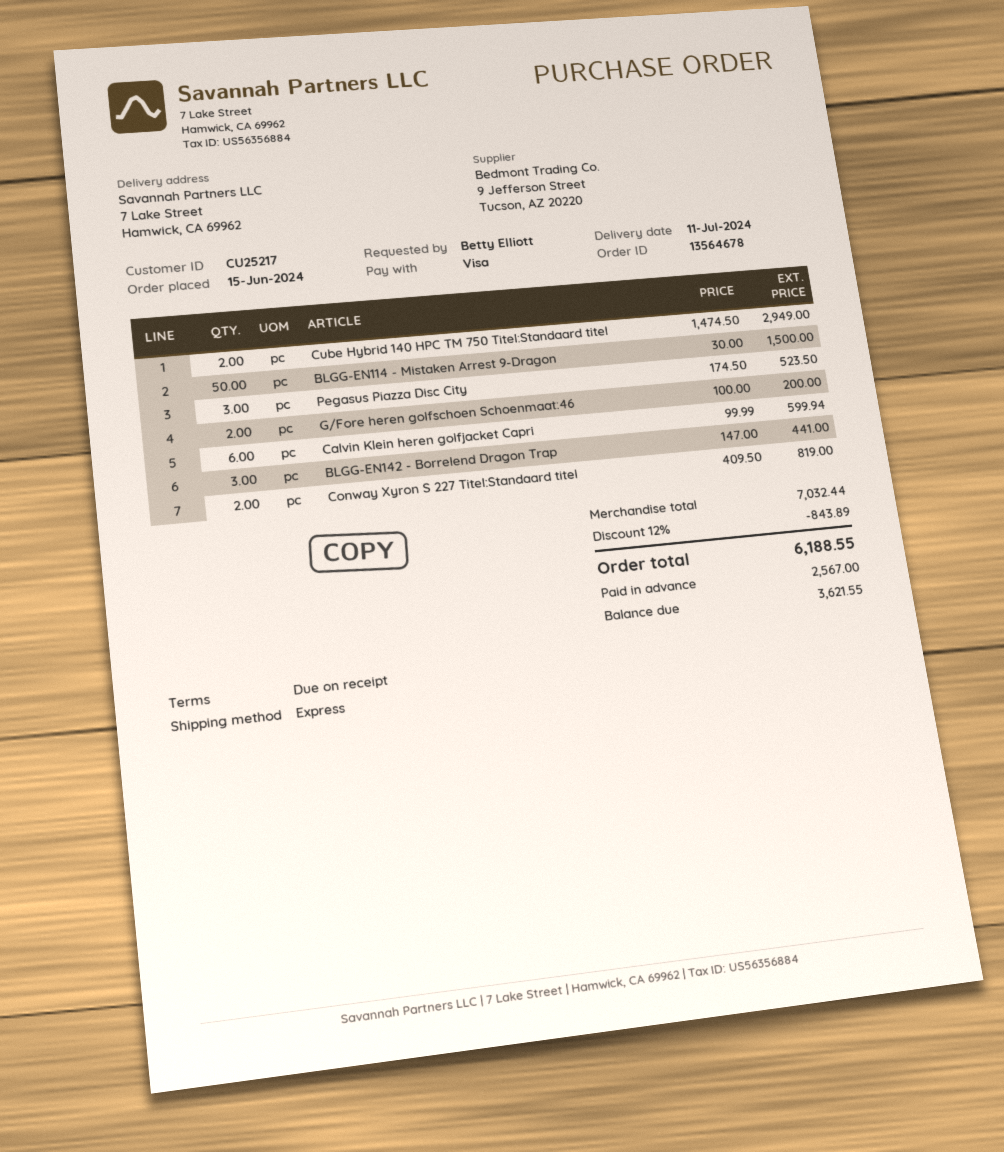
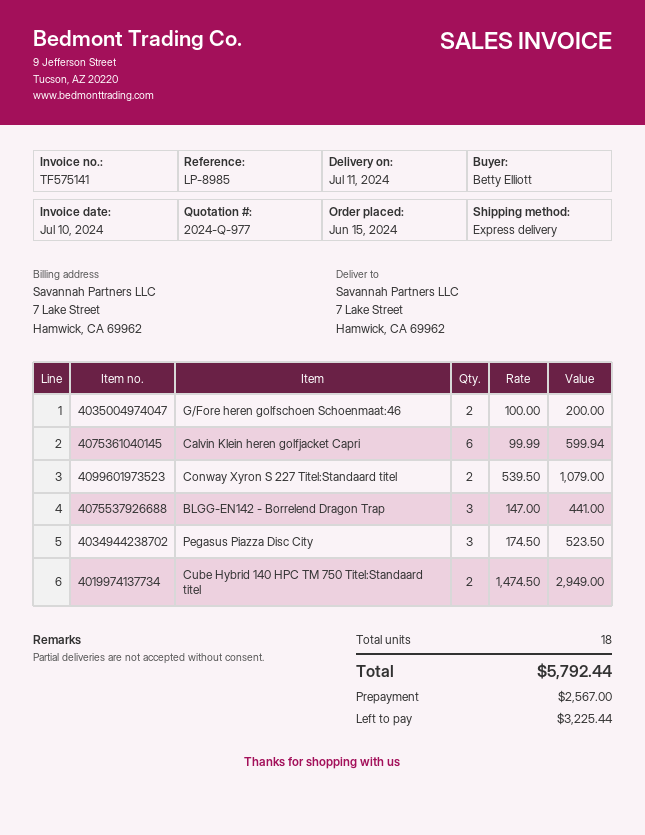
BLGG-EN114 - Mistaken Arrest 9-Dragon: 50 x 30.00 = 1500.00 -> none
Conway Xyron S 227 Titel:Standaard titel: 2 x 409.50 = 819.00 -> 2 x 539.50 = 1079.00
discount: 12% = 843.89 -> none
total: 6188.55 -> 5792.44
balance: 3621.55 -> 3225.44

